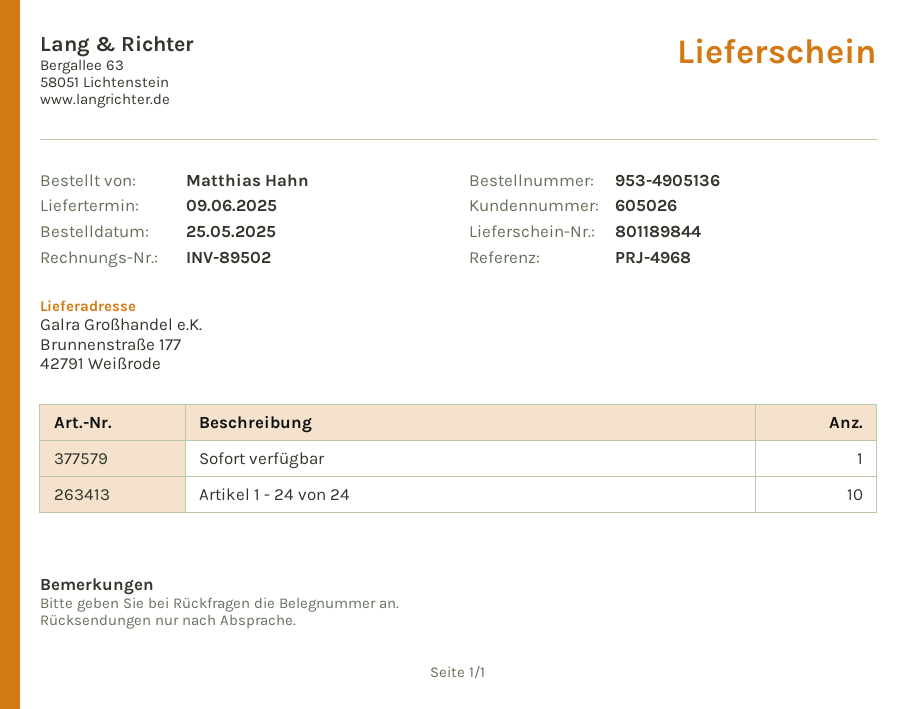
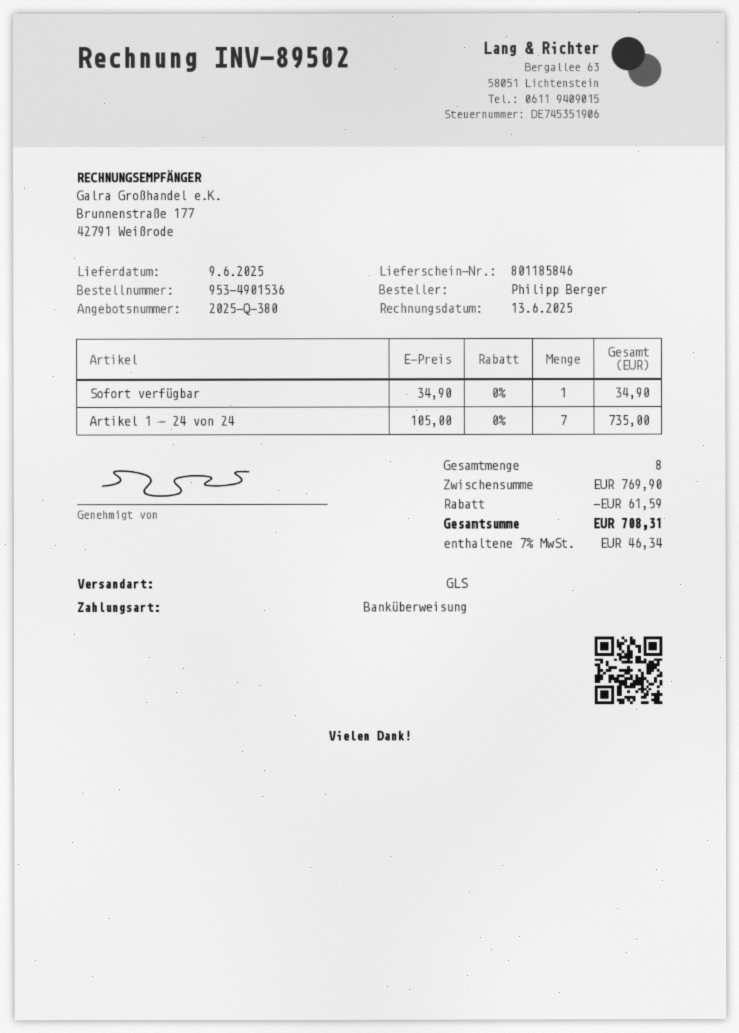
order number: 953-4905136 -> 953-4901536
delivery note number: 801189844 -> 801185846
ordered by: Matthias Hahn -> Philipp Berger
Artikel 1 - 24 von 24: 10 -> 7

